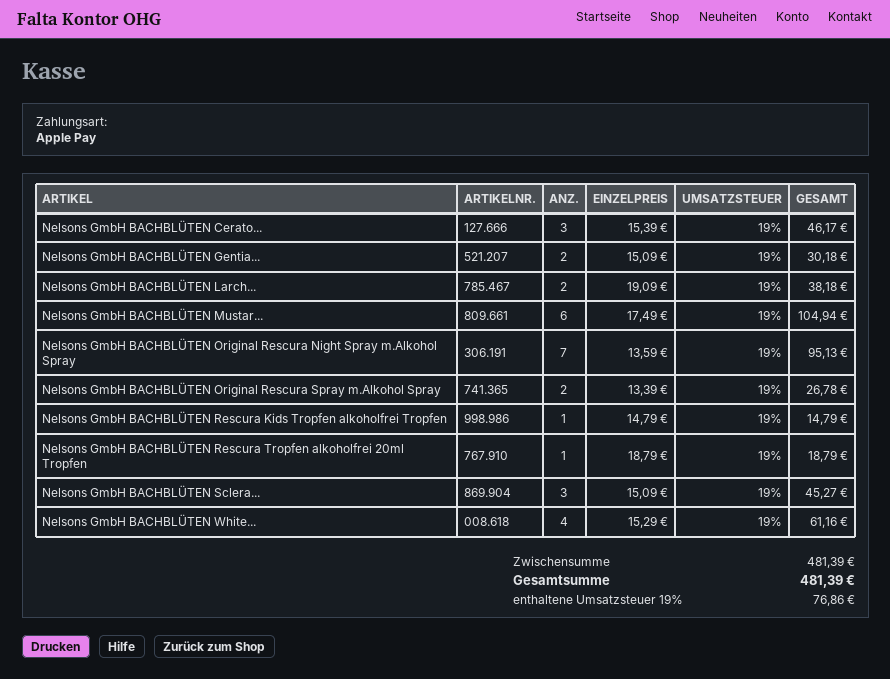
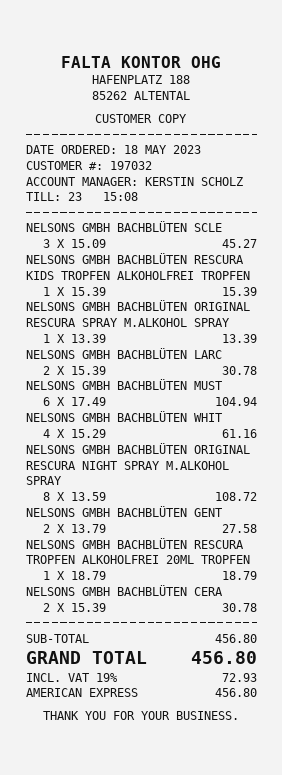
payment method: Apple Pay -> American Express
Nelsons GmbH BACHBLÜTEN Cerato...: 3 x 15.39 = 46.17 -> 2 x 15.39 = 30.78
Nelsons GmbH BACHBLÜTEN Gentia...: 2 x 15.09 = 30.18 -> 2 x 13.79 = 27.58
Nelsons GmbH BACHBLÜTEN Larch...: 2 x 19.09 = 38.18 -> 2 x 15.39 = 30.78
Nelsons GmbH BACHBLÜTEN Original Rescura Night Spray m.Alkohol Spray: 7 x 13.59 = 95.13 -> 8 x 13.59 = 108.72
Nelsons GmbH BACHBLÜTEN Original Rescura Spray m.Alkohol Spray: 2 x 13.39 = 26.78 -> 1 x 13.39 = 13.39
Nelsons GmbH BACHBLÜTEN Rescura Kids Tropfen alkoholfrei Tropfen: 1 x 14.79 = 14.79 -> 1 x 15.39 = 15.39
subtotal: 481.39 -> 456.80
tax: 19% = 76.86 -> 19% = 72.93
total: 481.39 -> 456.80

